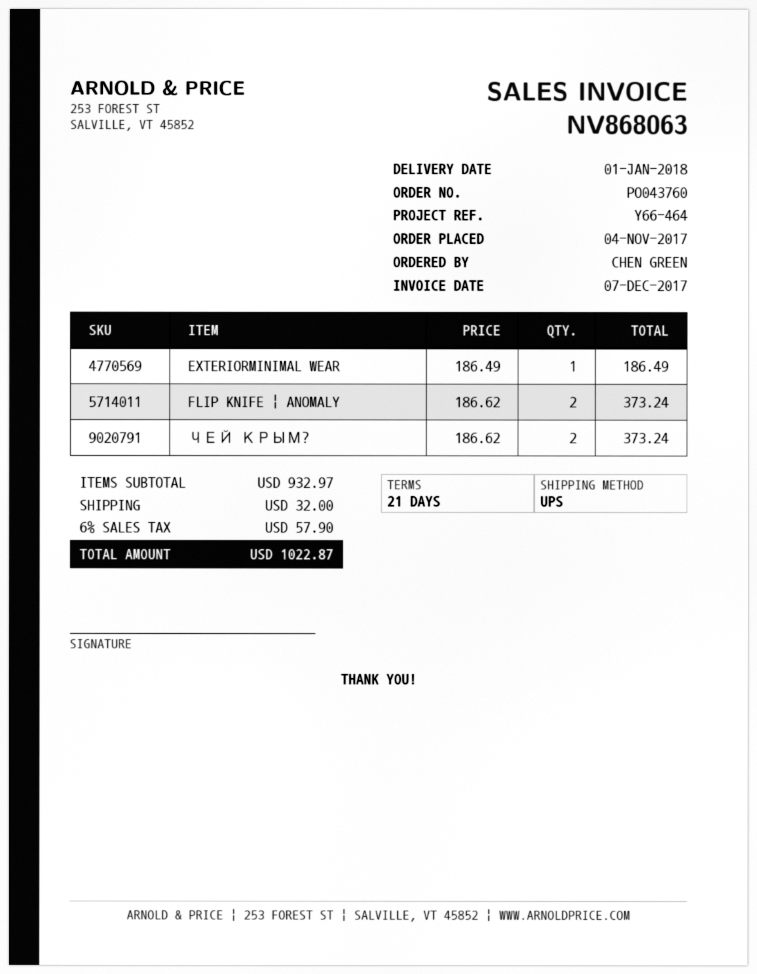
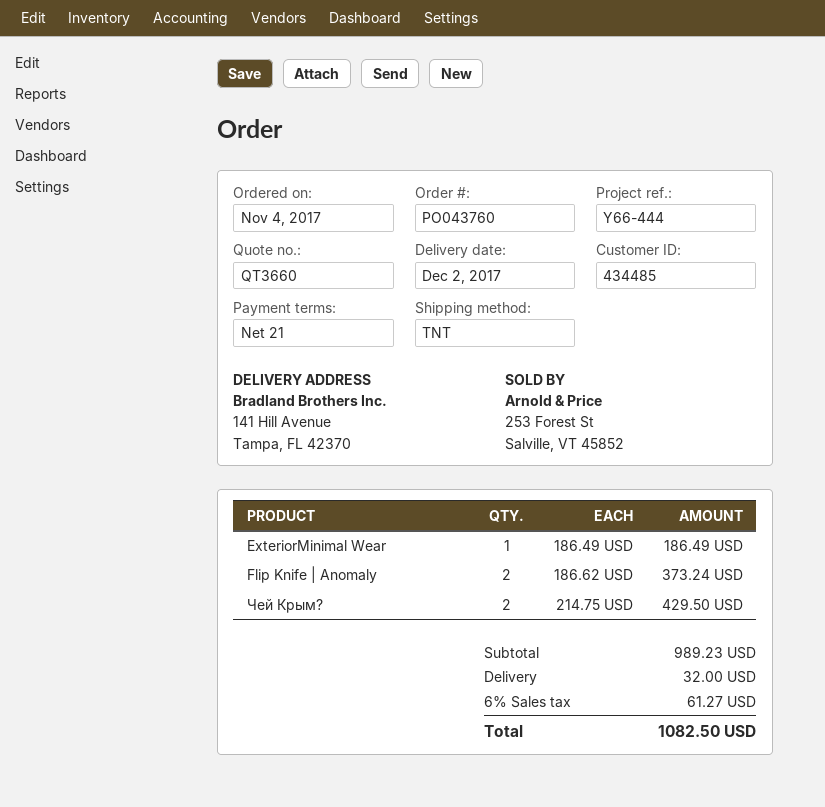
delivery date: 2018-01-01 -> 2017-12-02
reference: Y66-464 -> Y66-444
shipping method: UPS -> TNT
ЧЕЙ КРЫМ?: 2 x 186.62 = 373.24 -> 2 x 214.75 = 429.50
subtotal: 932.97 -> 989.23
tax: 6% = 57.90 -> 6% = 61.27
total: 1022.87 -> 1082.50

